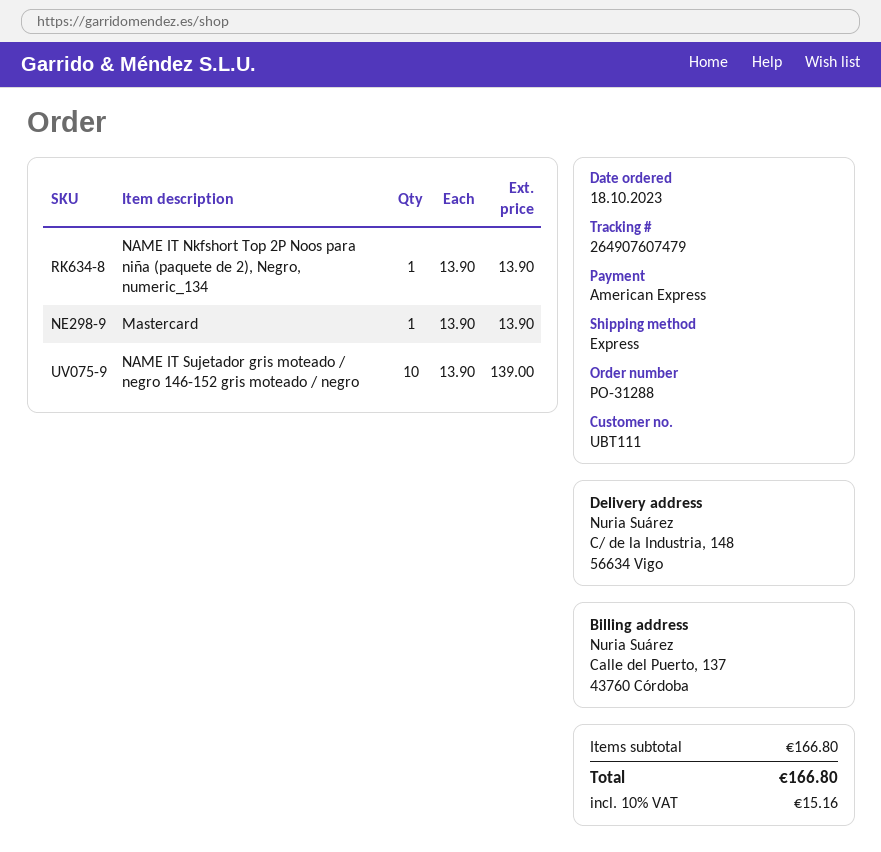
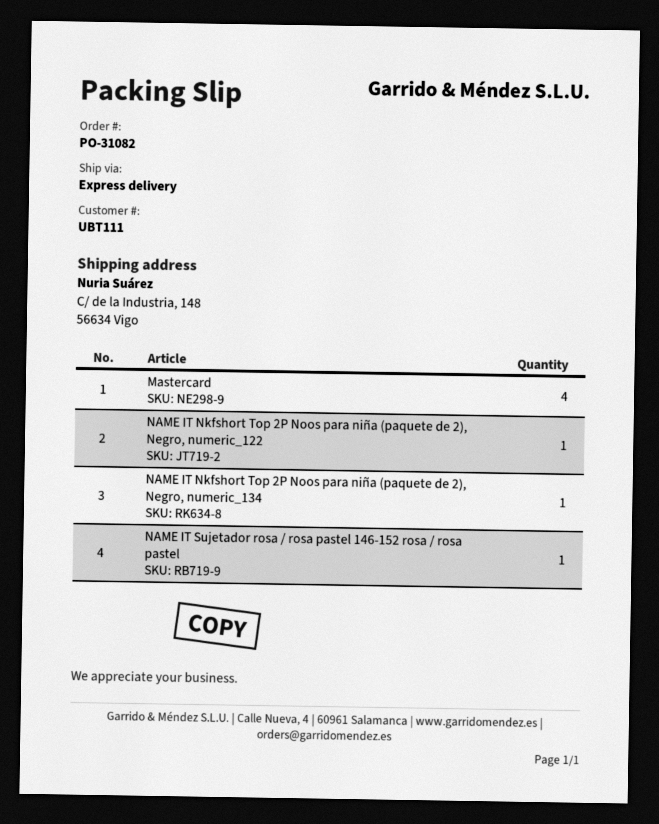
order number: PO-31288 -> PO-31082
Mastercard: 1 -> 4
NAME IT Sujetador gris moteado / negro 146-152 gris moteado / negro: 10 -> none
NAME IT Nkfshort Top 2P Noos para niña (paquete de 2), Negro, numeric_122: none -> 1
NAME IT Sujetador rosa / rosa pastel 146-152 rosa / rosa pastel: none -> 1

